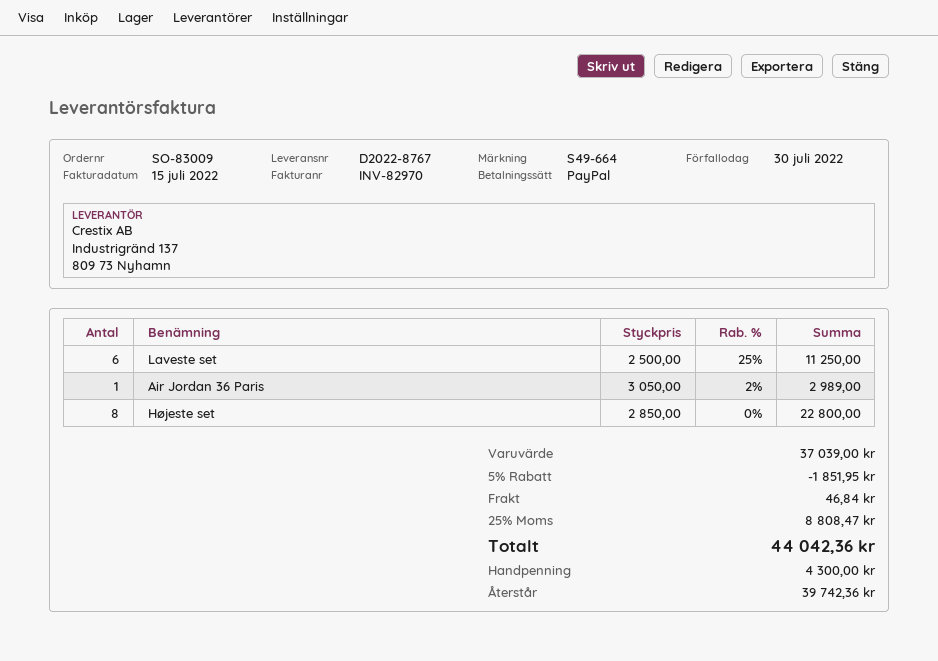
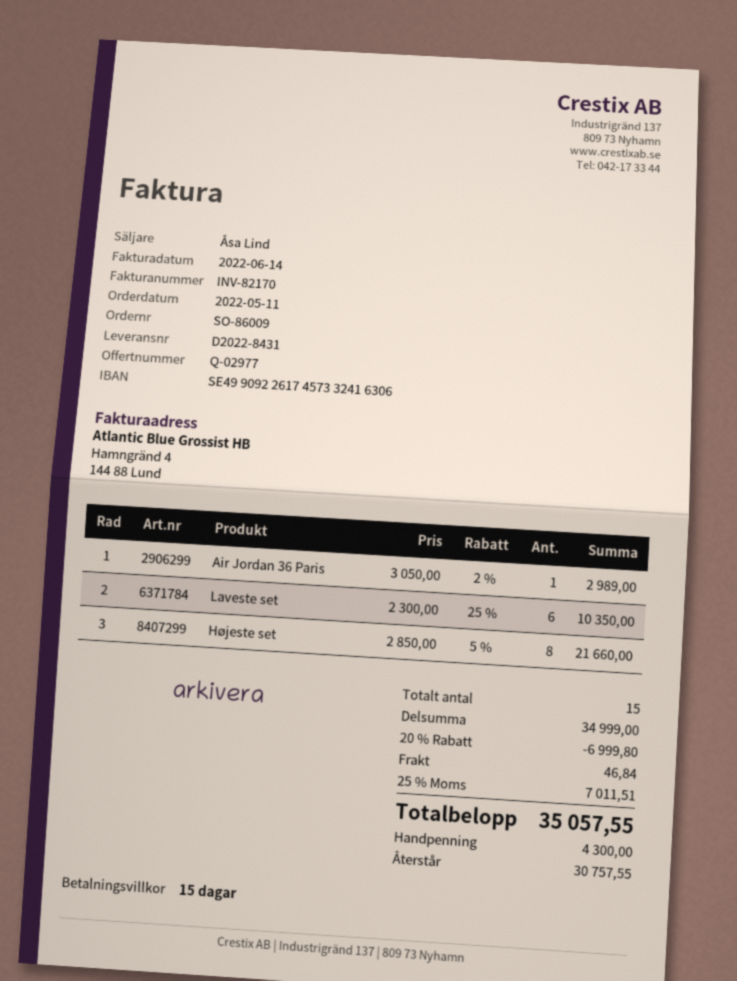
order number: SO-83009 -> SO-86009
delivery note number: D2022-8767 -> D2022-8431
invoice number: INV-82970 -> INV-82170
invoice date: 2022-07-15 -> 2022-06-14
Laveste set: 6 x 2500.00 - 25% = 11250.00 -> 6 x 2300.00 - 25% = 10350.00
Højeste set: 8 x 2850.00 = 22800.00 -> 8 x 2850.00 - 5% = 21660.00
subtotal: 37039.00 -> 34999.00
discount: 5% = 1851.95 -> 20% = 6999.80
tax: 25% = 8808.47 -> 25% = 7011.51
total: 44042.36 -> 35057.55
balance: 39742.36 -> 30757.55

